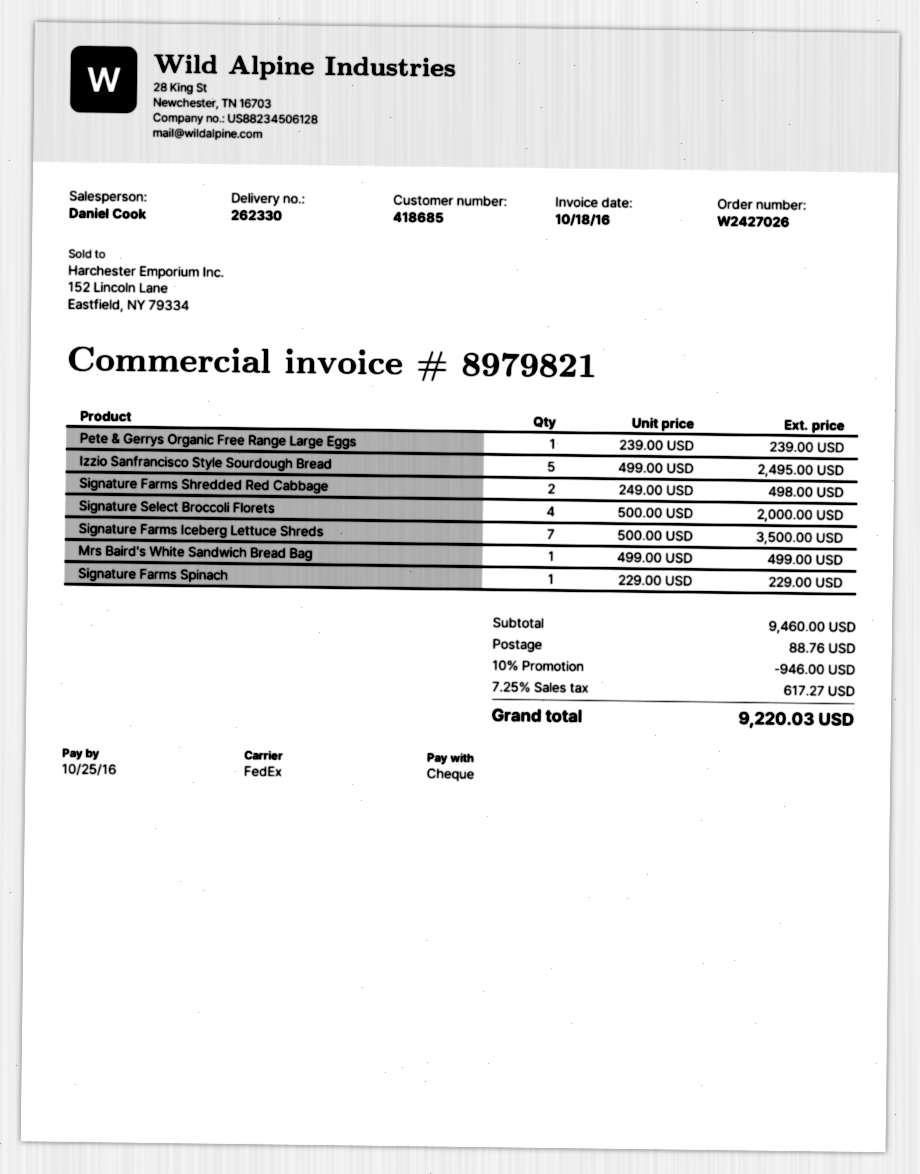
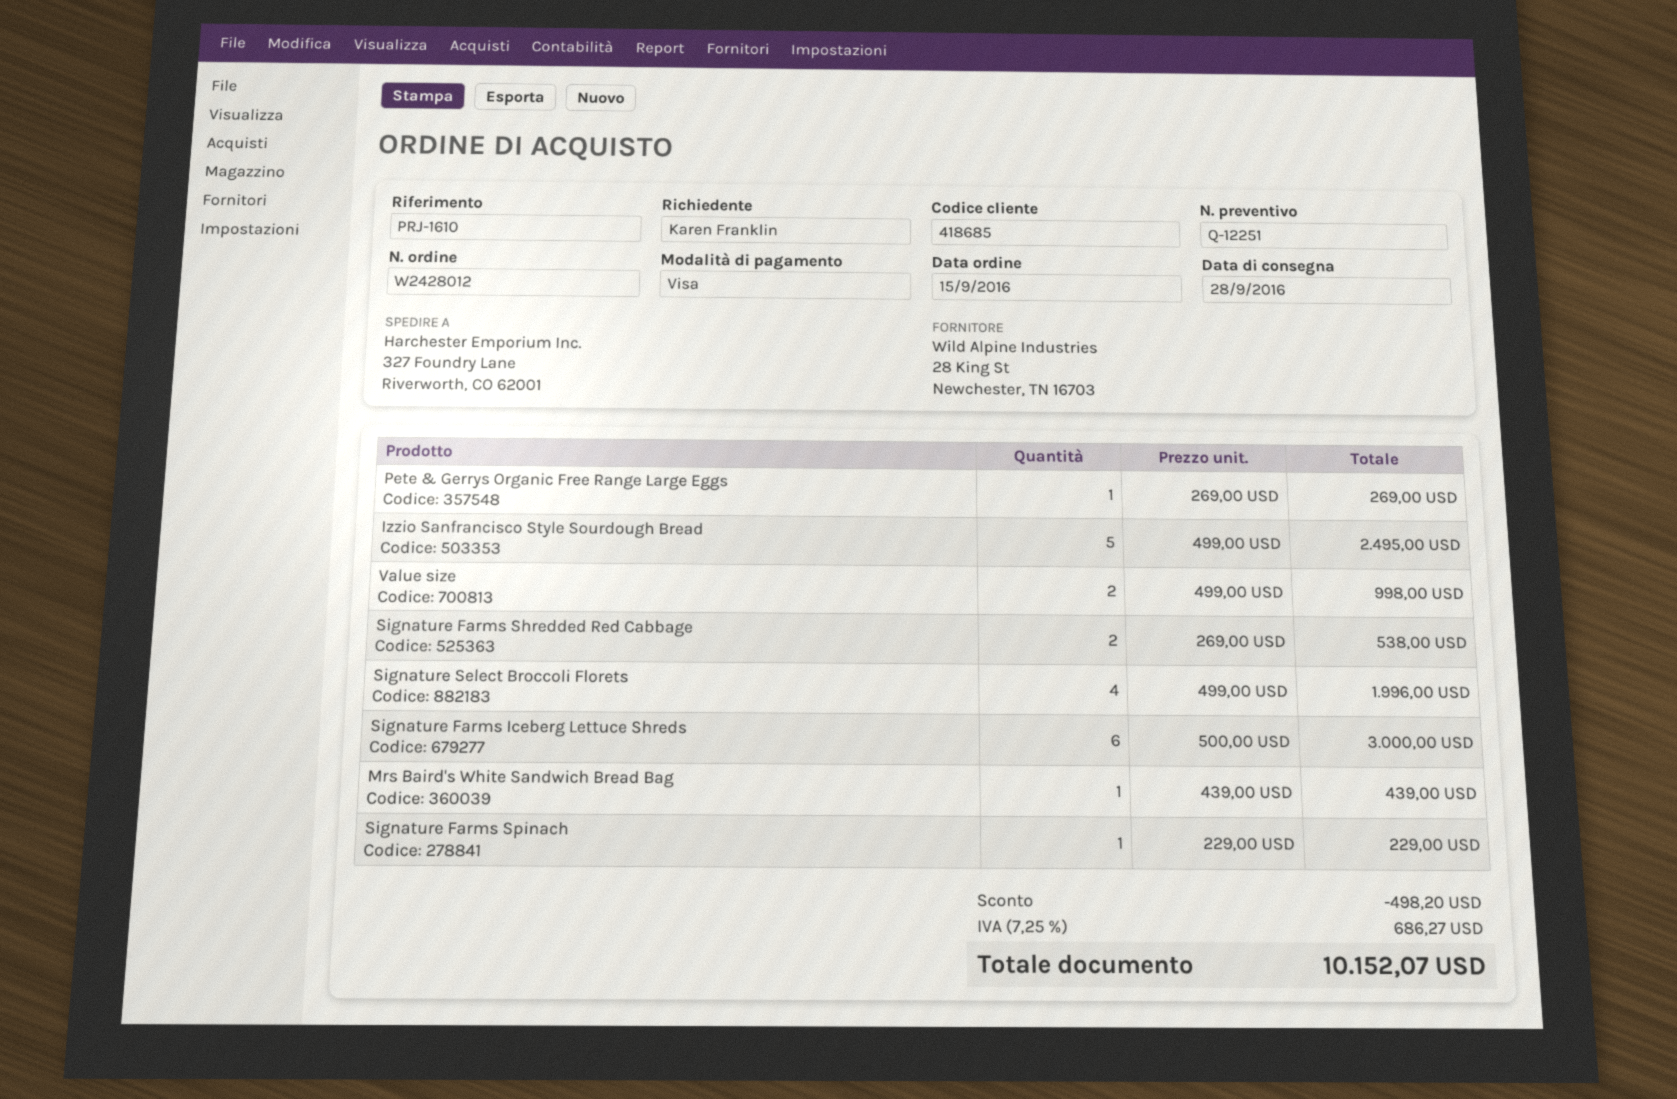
order number: W2427026 -> W2428012
payment method: cheque -> Visa
Pete & Gerrys Organic Free Range Large Eggs: 1 x 239.00 = 239.00 -> 1 x 269.00 = 269.00
Signature Farms Shredded Red Cabbage: 2 x 249.00 = 498.00 -> 2 x 269.00 = 538.00
Signature Select Broccoli Florets: 4 x 500.00 = 2000.00 -> 4 x 499.00 = 1996.00
Signature Farms Iceberg Lettuce Shreds: 7 x 500.00 = 3500.00 -> 6 x 500.00 = 3000.00
Mrs Baird's White Sandwich Bread Bag: 1 x 499.00 = 499.00 -> 1 x 439.00 = 439.00
Value size: none -> 2 x 499.00 = 998.00
discount: 946.00 -> 498.20
shipping: 88.76 -> none
tax: 7.25% = 617.27 -> 7.25% = 686.27
total: 9220.03 -> 10152.07

